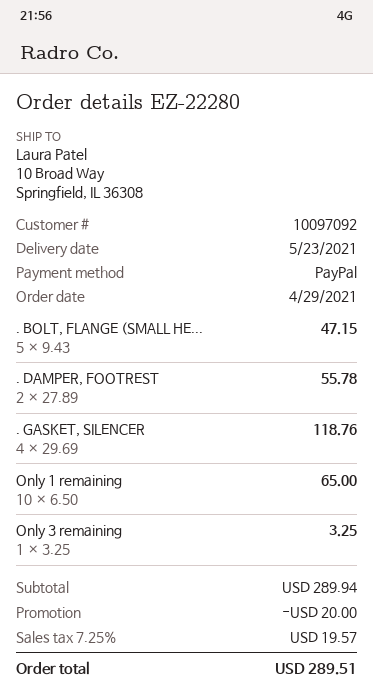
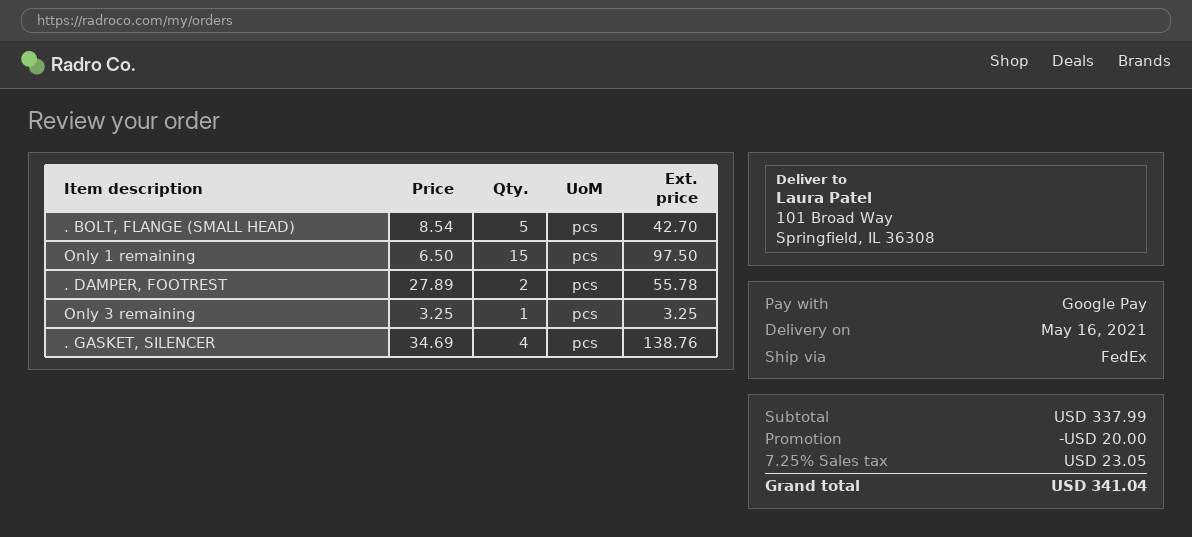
delivery date: 2021-05-23 -> 2021-05-16
payment method: PayPal -> Google Pay
ship to: 10 Broad Way, Springfield, IL 36308 -> 101 Broad Way, Springfield, IL 36308
. BOLT, FLANGE (SMALL HE...: 5 x 9.43 = 47.15 -> 5 x 8.54 = 42.70
. GASKET, SILENCER: 4 x 29.69 = 118.76 -> 4 x 34.69 = 138.76
Only 1 remaining: 10 x 6.50 = 65.00 -> 15 x 6.50 = 97.50
subtotal: 289.94 -> 337.99
tax: 7.25% = 19.57 -> 7.25% = 23.05
total: 289.51 -> 341.04

